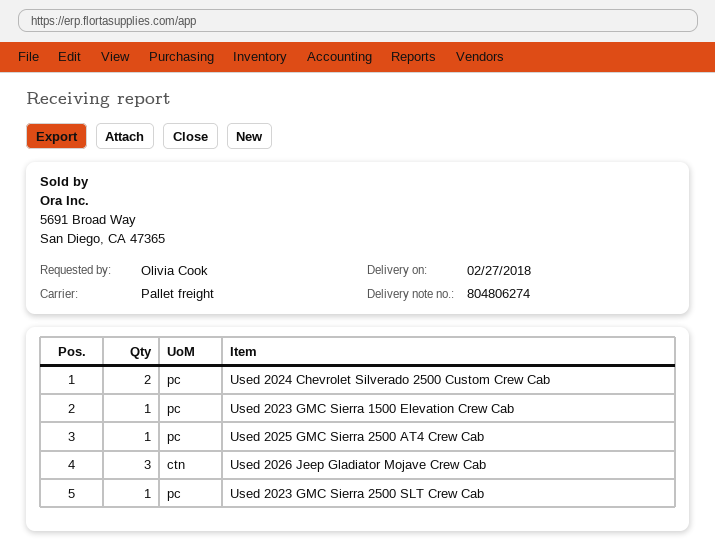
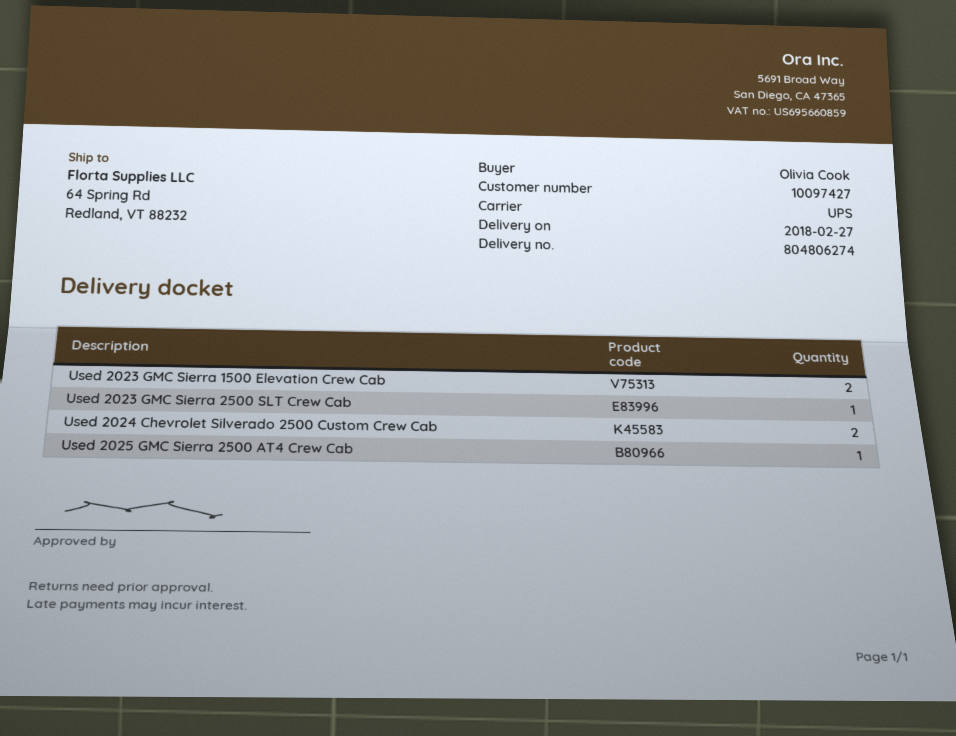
shipping method: pallet freight -> UPS
Used 2023 GMC Sierra 1500 Elevation Crew Cab: 1 -> 2
Used 2026 Jeep Gladiator Mojave Crew Cab: 3 -> none

